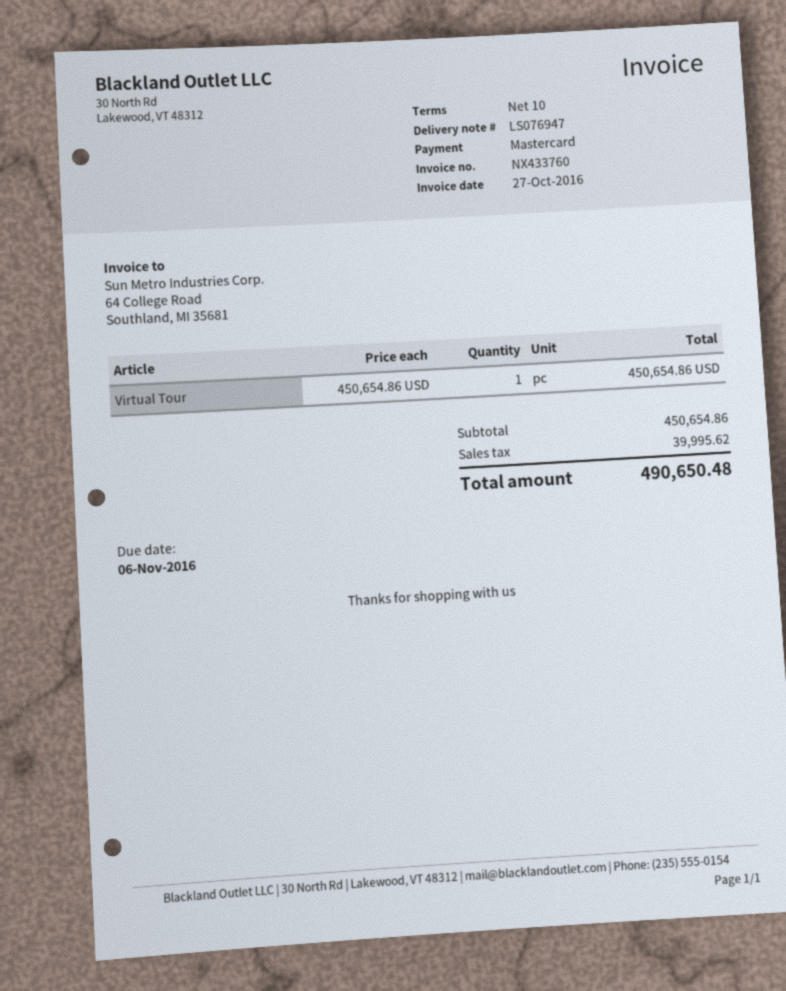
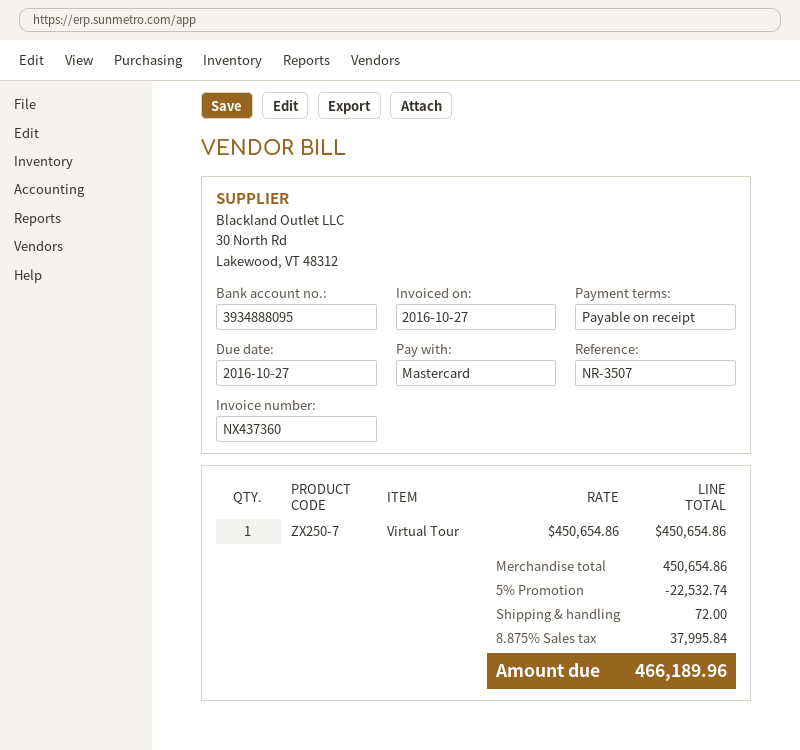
invoice number: NX433760 -> NX437360
payment terms: 10 days -> on receipt
due date: 2016-11-06 -> 2016-10-27
discount: none -> 5% = 22532.74
shipping: none -> 72.00
tax: 39995.62 -> 37995.84
total: 490650.48 -> 466189.96

